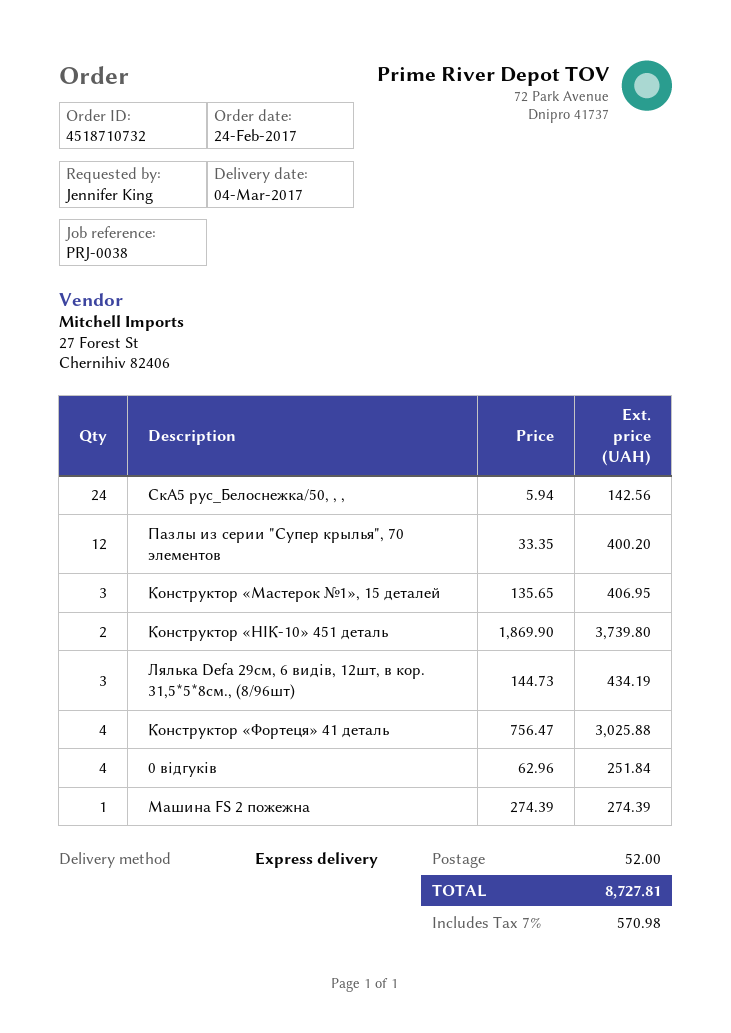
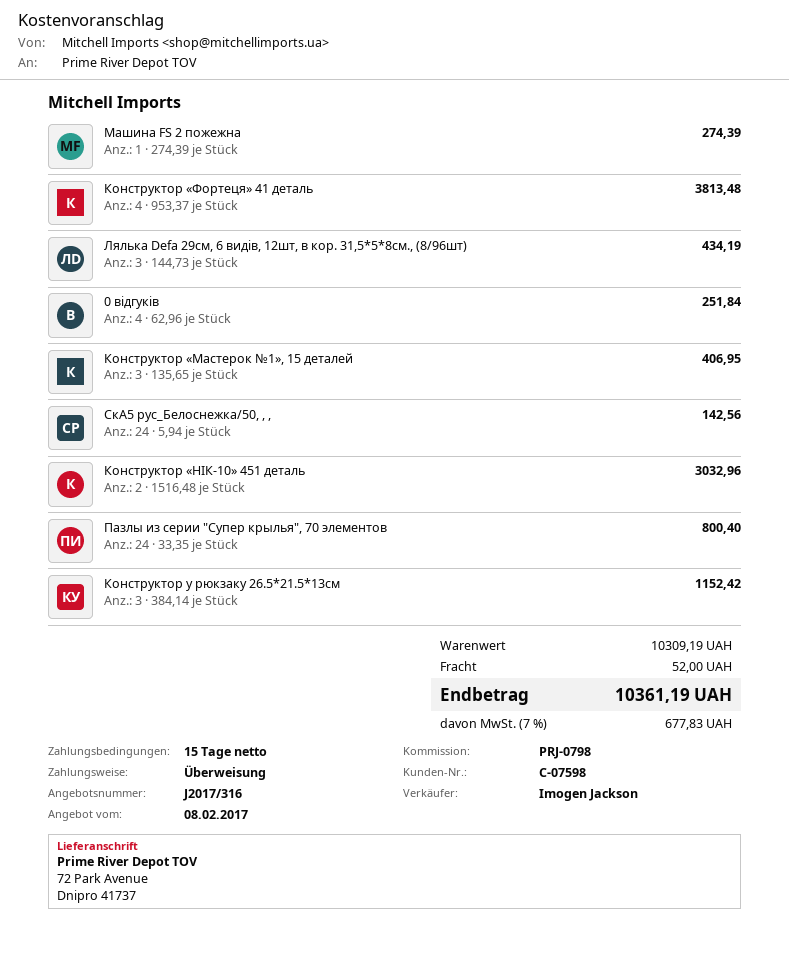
reference: PRJ-0038 -> PRJ-0798
Пазлы из серии "Супер крылья", 70 элементов: 12 x 33.35 = 400.20 -> 24 x 33.35 = 800.40
Конструктор «НІК-10» 451 деталь: 2 x 1869.90 = 3739.80 -> 2 x 1516.48 = 3032.96
Конструктор «Фортеця» 41 деталь: 4 x 756.47 = 3025.88 -> 4 x 953.37 = 3813.48
Конструктор у рюкзаку 26.5*21.5*13см: none -> 3 x 384.14 = 1152.42
tax: 7% = 570.98 -> 7% = 677.83
total: 8727.81 -> 10361.19

